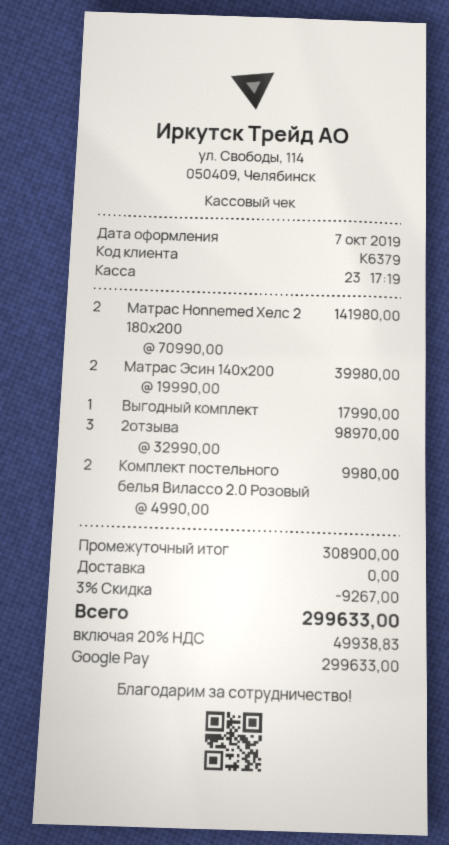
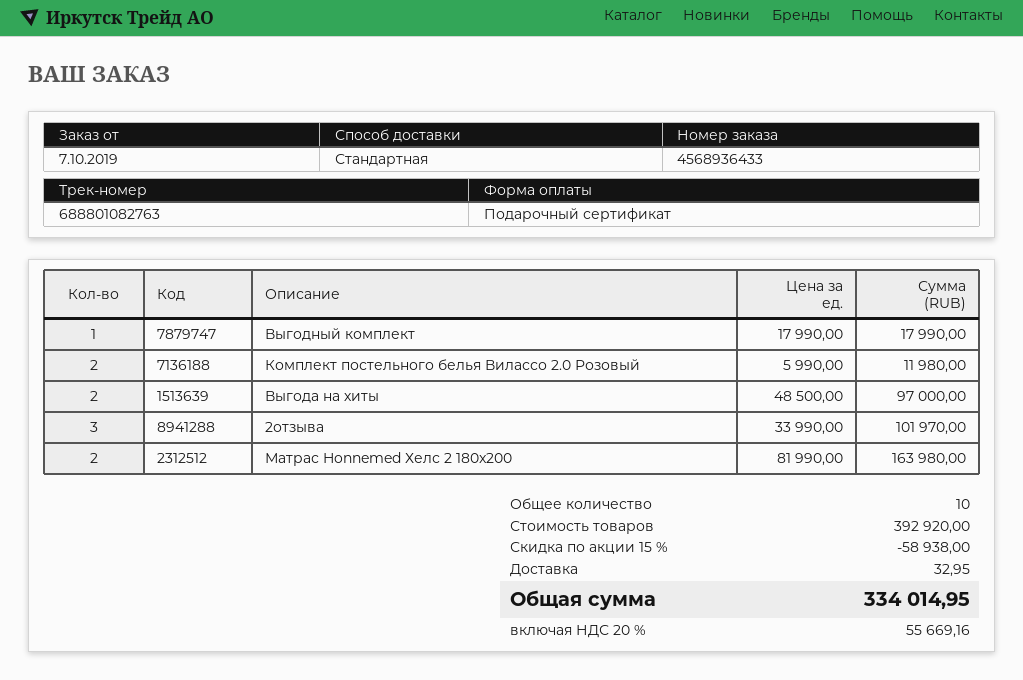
payment method: Google Pay -> gift card
Матрас Honnemed Хелс 2 180x200: 2 x 70990.00 = 141980.00 -> 2 x 81990.00 = 163980.00
Матрас Эсин 140x200: 2 x 19990.00 = 39980.00 -> none
2отзыва: 3 x 32990.00 = 98970.00 -> 3 x 33990.00 = 101970.00
Комплект постельного белья Вилассо 2.0 Розовый: 2 x 4990.00 = 9980.00 -> 2 x 5990.00 = 11980.00
Выгода на хиты: none -> 2 x 48500.00 = 97000.00
subtotal: 308900.00 -> 392920.00
discount: 3% = 9267.00 -> 15% = 58938.00
shipping: 0.00 -> 32.95
tax: 20% = 49938.83 -> 20% = 55669.16
total: 299633.00 -> 334014.95

